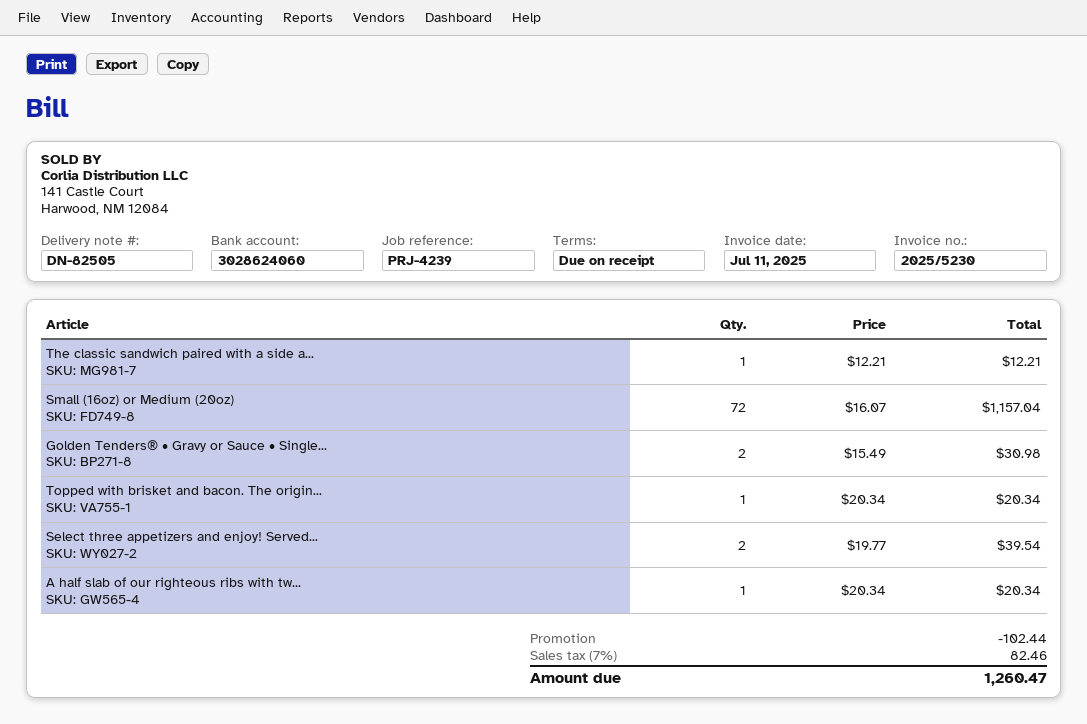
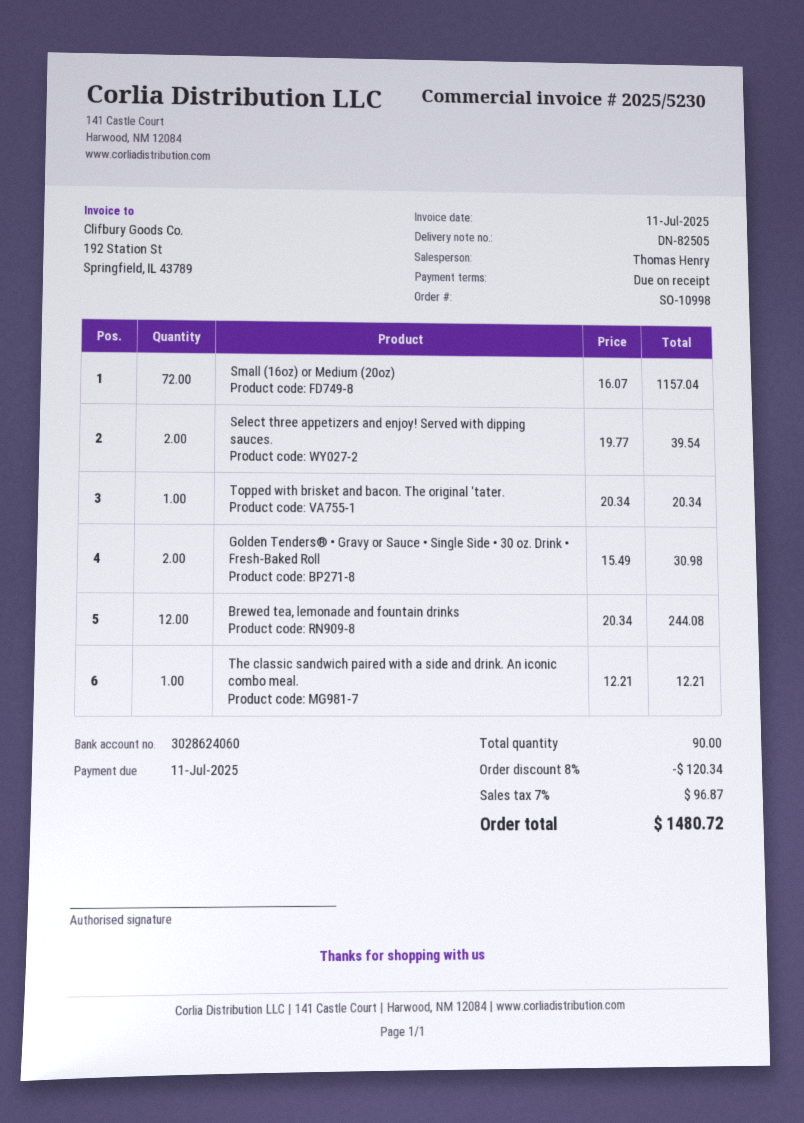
A half slab of our righteous ribs with tw...: 1 x 20.34 = 20.34 -> none
Brewed tea, lemonade and fountain drinks: none -> 12 x 20.34 = 244.08
discount: 102.44 -> 120.34
tax: 7% = 82.46 -> 7% = 96.87
total: 1260.47 -> 1480.72

